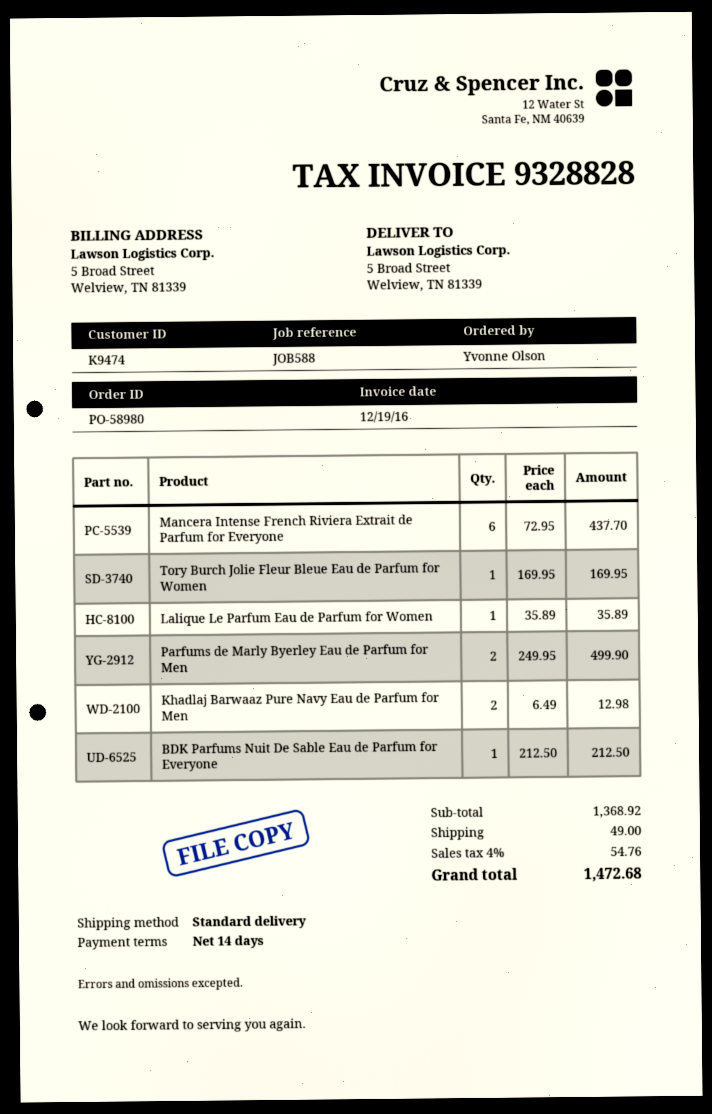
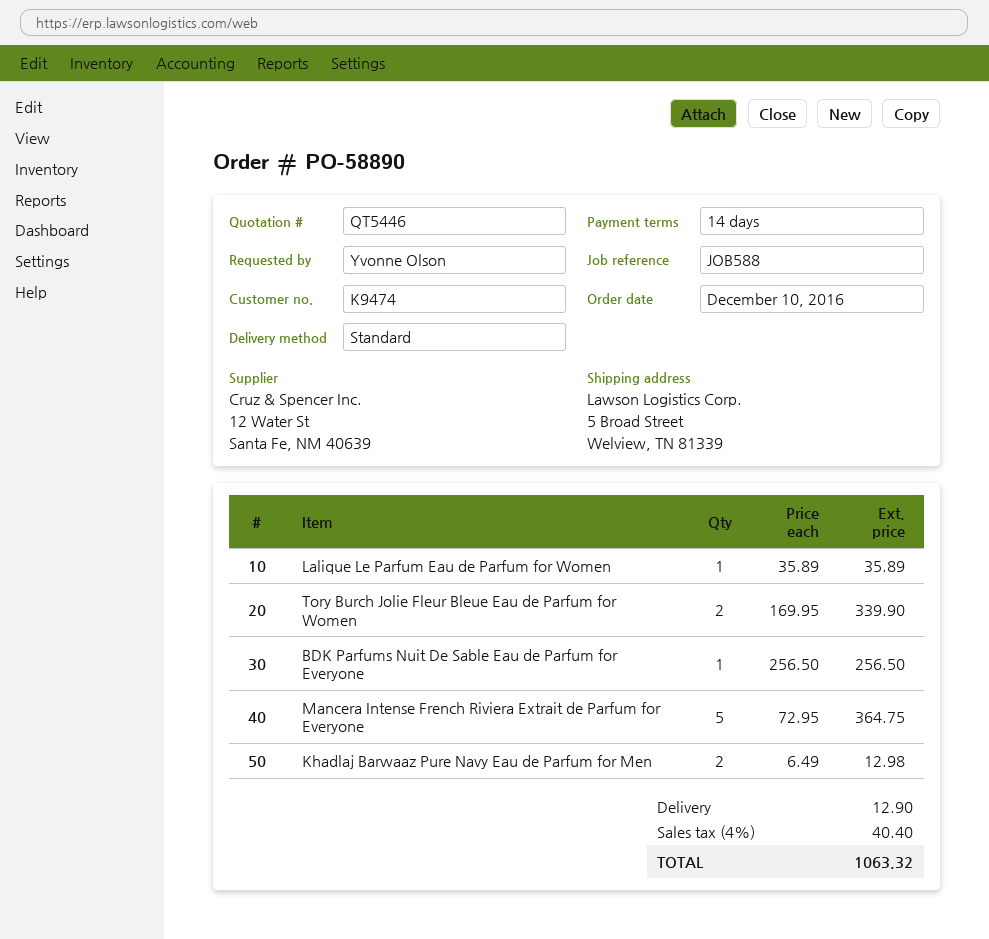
order number: PO-58980 -> PO-58890
Mancera Intense French Riviera Extrait de Parfum for Everyone: 6 x 72.95 = 437.70 -> 5 x 72.95 = 364.75
Tory Burch Jolie Fleur Bleue Eau de Parfum for Women: 1 x 169.95 = 169.95 -> 2 x 169.95 = 339.90
Parfums de Marly Byerley Eau de Parfum for Men: 2 x 249.95 = 499.90 -> none
BDK Parfums Nuit De Sable Eau de Parfum for Everyone: 1 x 212.50 = 212.50 -> 1 x 256.50 = 256.50
shipping: 49.00 -> 12.90
tax: 4% = 54.76 -> 4% = 40.40
total: 1472.68 -> 1063.32

